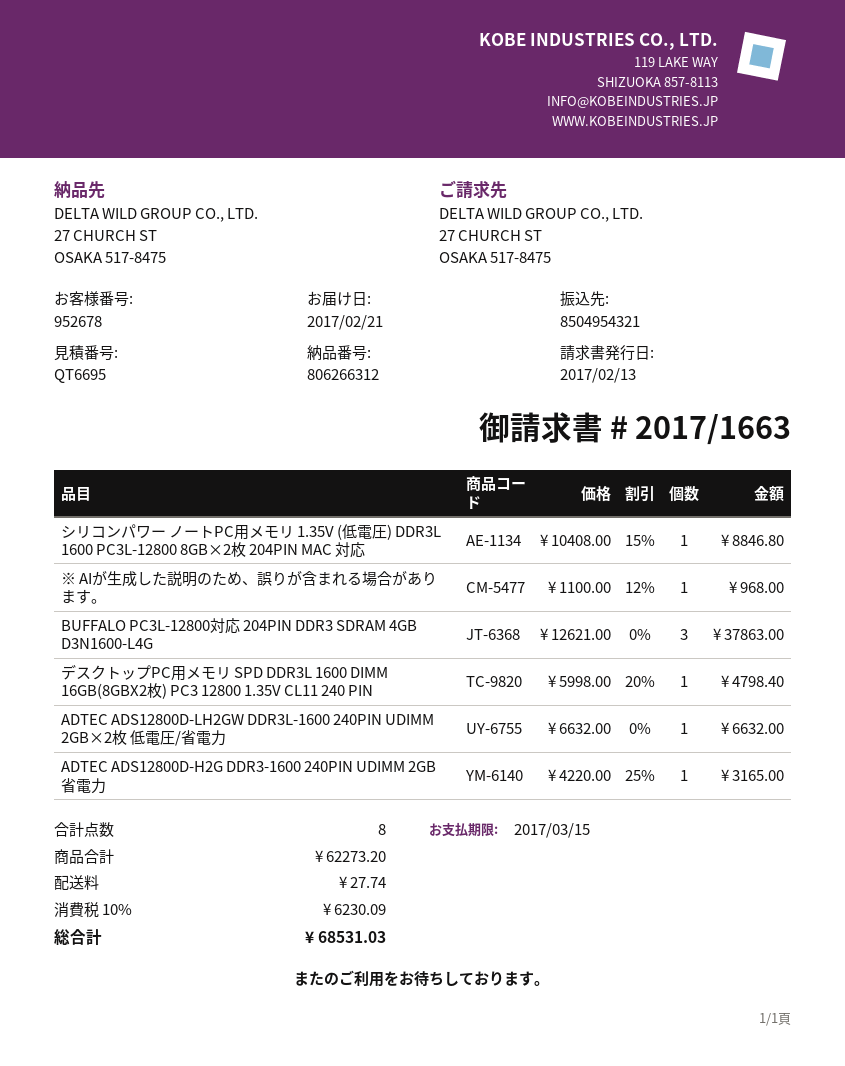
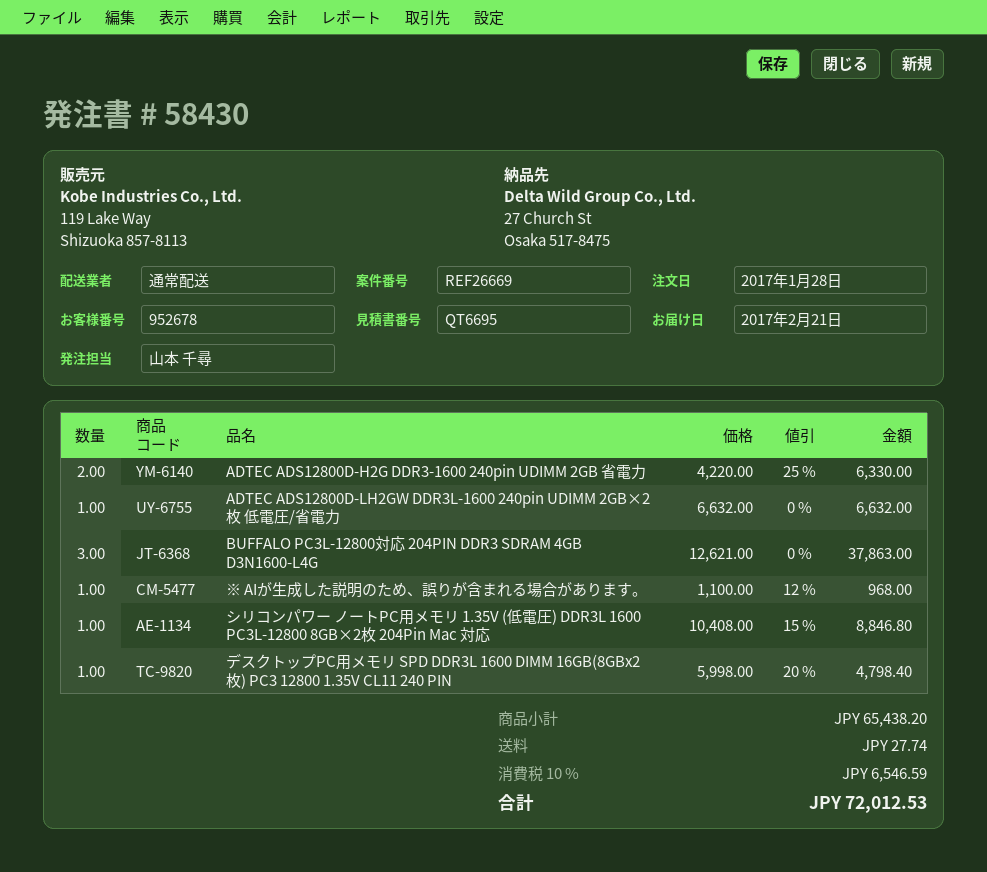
ADTEC ADS12800D-H2G DDR3-1600 240PIN UDIMM 2GB 省電力: 1 x 4220.00 - 25% = 3165.00 -> 2 x 4220.00 - 25% = 6330.00
subtotal: 62273.20 -> 65438.20
tax: 10% = 6230.09 -> 10% = 6546.59
total: 68531.03 -> 72012.53

